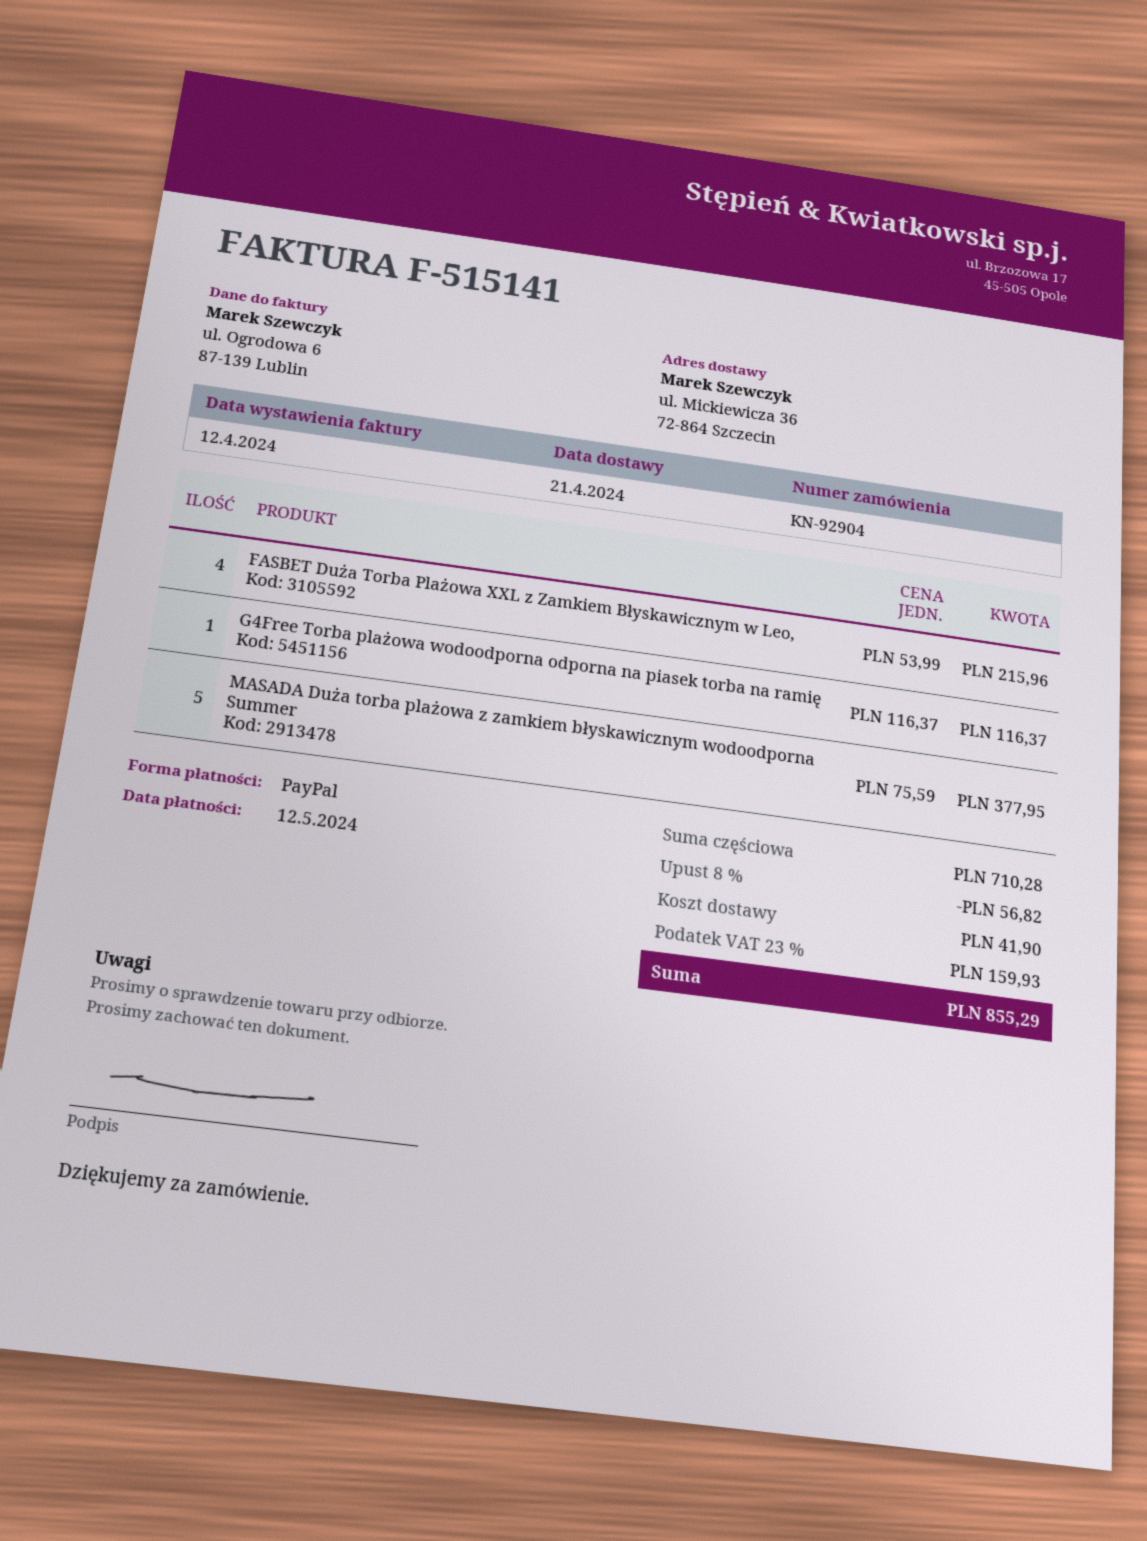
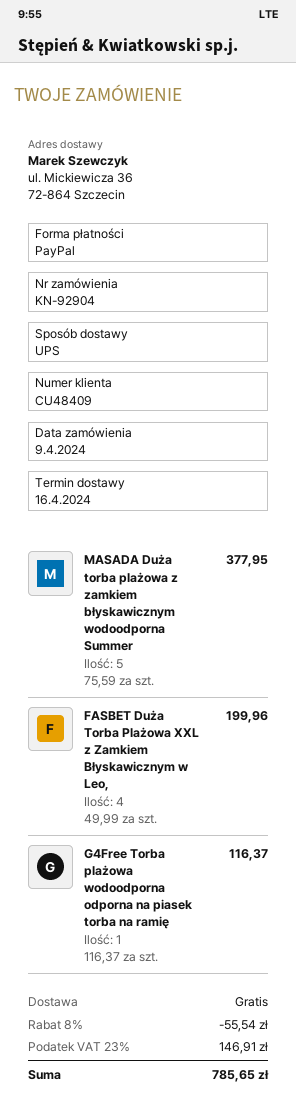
delivery date: 2024-04-21 -> 2024-04-16
FASBET Duża Torba Plażowa XXL z Zamkiem Błyskawicznym w Leo,: 4 x 53.99 = 215.96 -> 4 x 49.99 = 199.96
discount: 8% = 56.82 -> 8% = 55.54
shipping: 41.90 -> 0.00
tax: 23% = 159.93 -> 23% = 146.91
total: 855.29 -> 785.65

